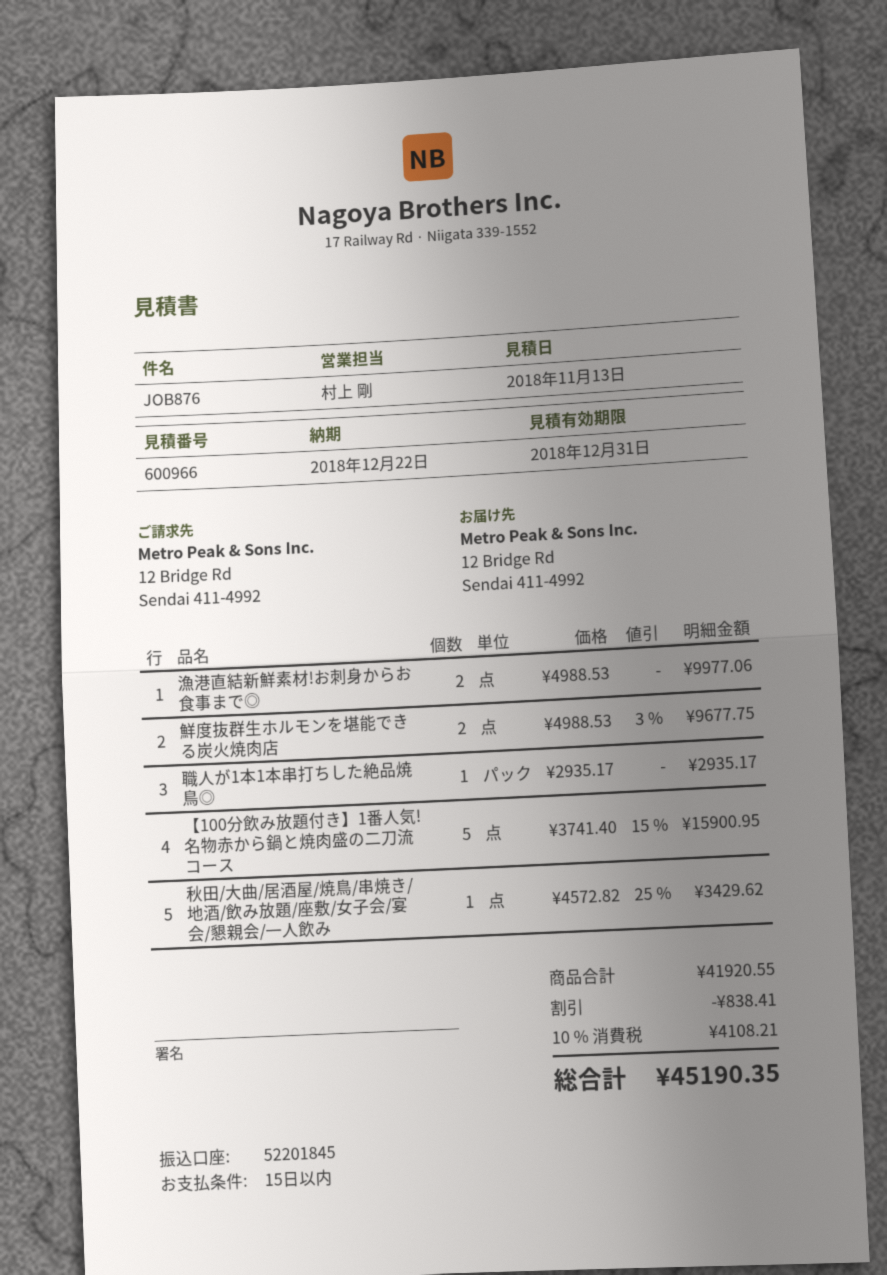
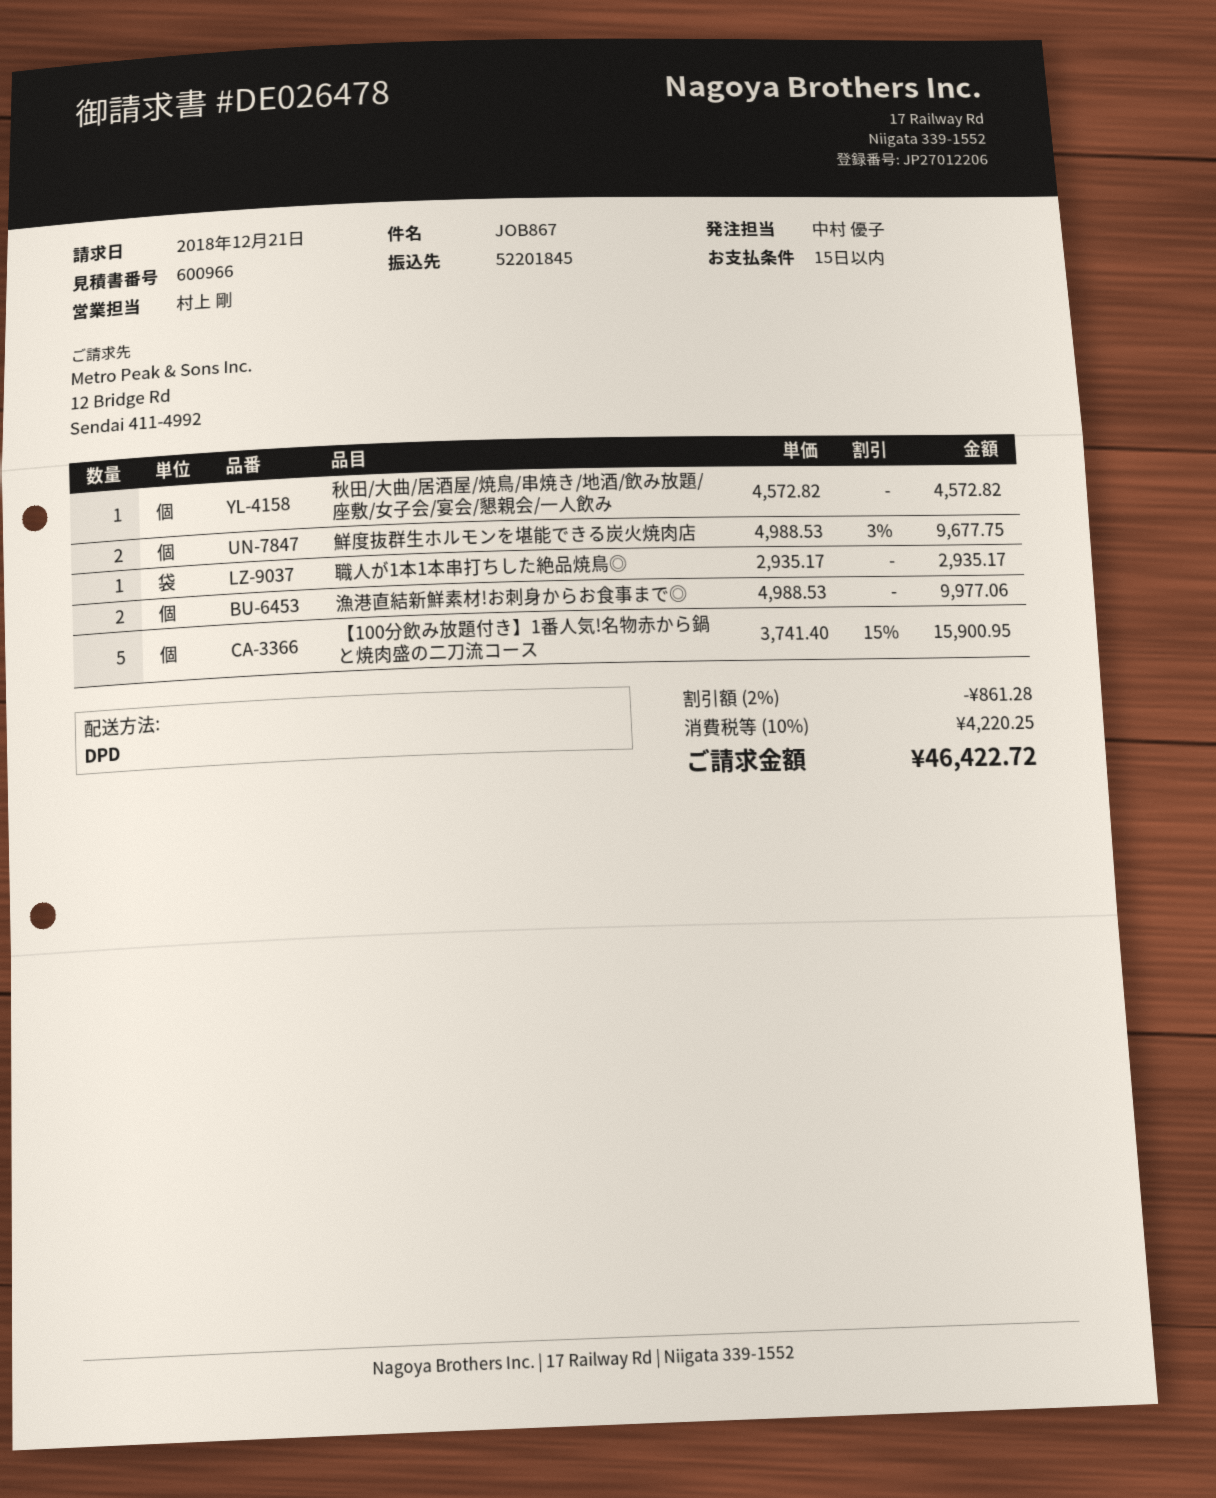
reference: JOB876 -> JOB867
秋田/大曲/居酒屋/焼鳥/串焼き/地酒/飲み放題/座敷/女子会/宴会/懇親会/一人飲み: 1 x 4572.82 - 25% = 3429.62 -> 1 x 4572.82 = 4572.82
discount: 838.41 -> 861.28
tax: 10% = 4108.21 -> 10% = 4220.25
total: 45190.35 -> 46422.72

